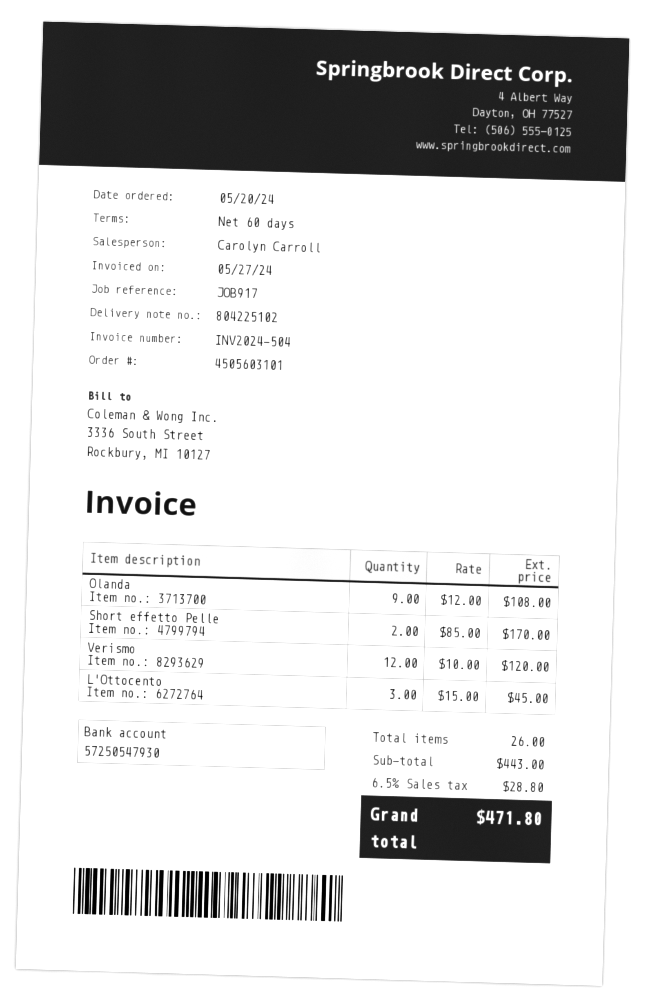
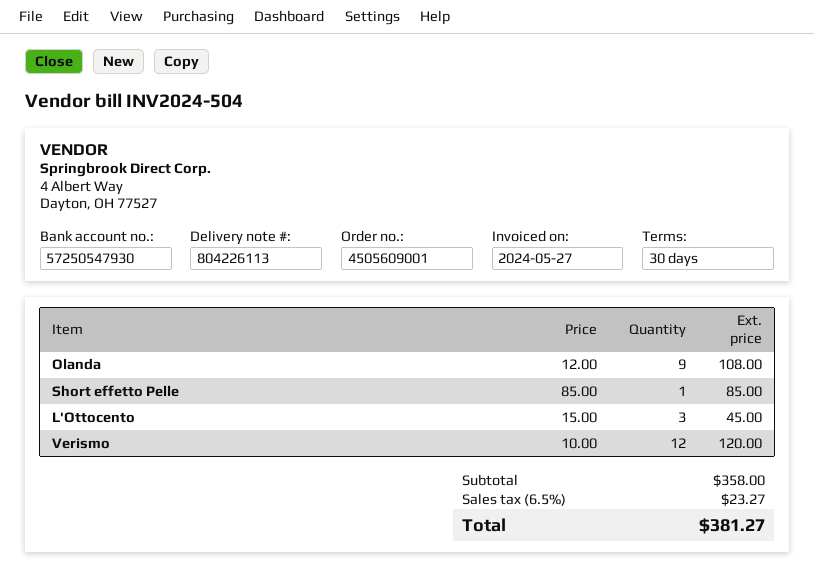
order number: 4505603101 -> 4505609001
delivery note number: 804225102 -> 804226113
payment terms: 60 days -> 30 days
Short effetto Pelle: 2 x 85.00 = 170.00 -> 1 x 85.00 = 85.00
subtotal: 443.00 -> 358.00
tax: 6.5% = 28.80 -> 6.5% = 23.27
total: 471.80 -> 381.27

